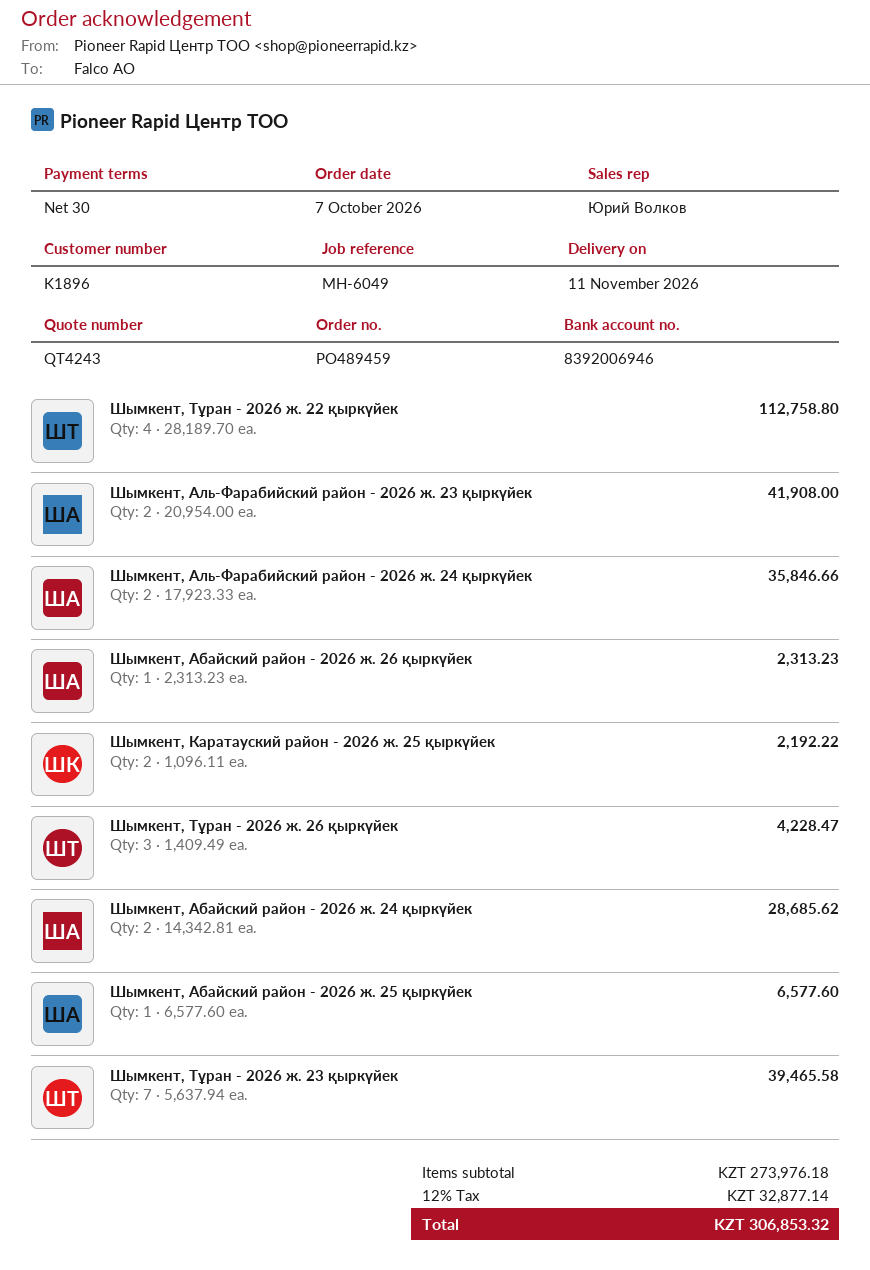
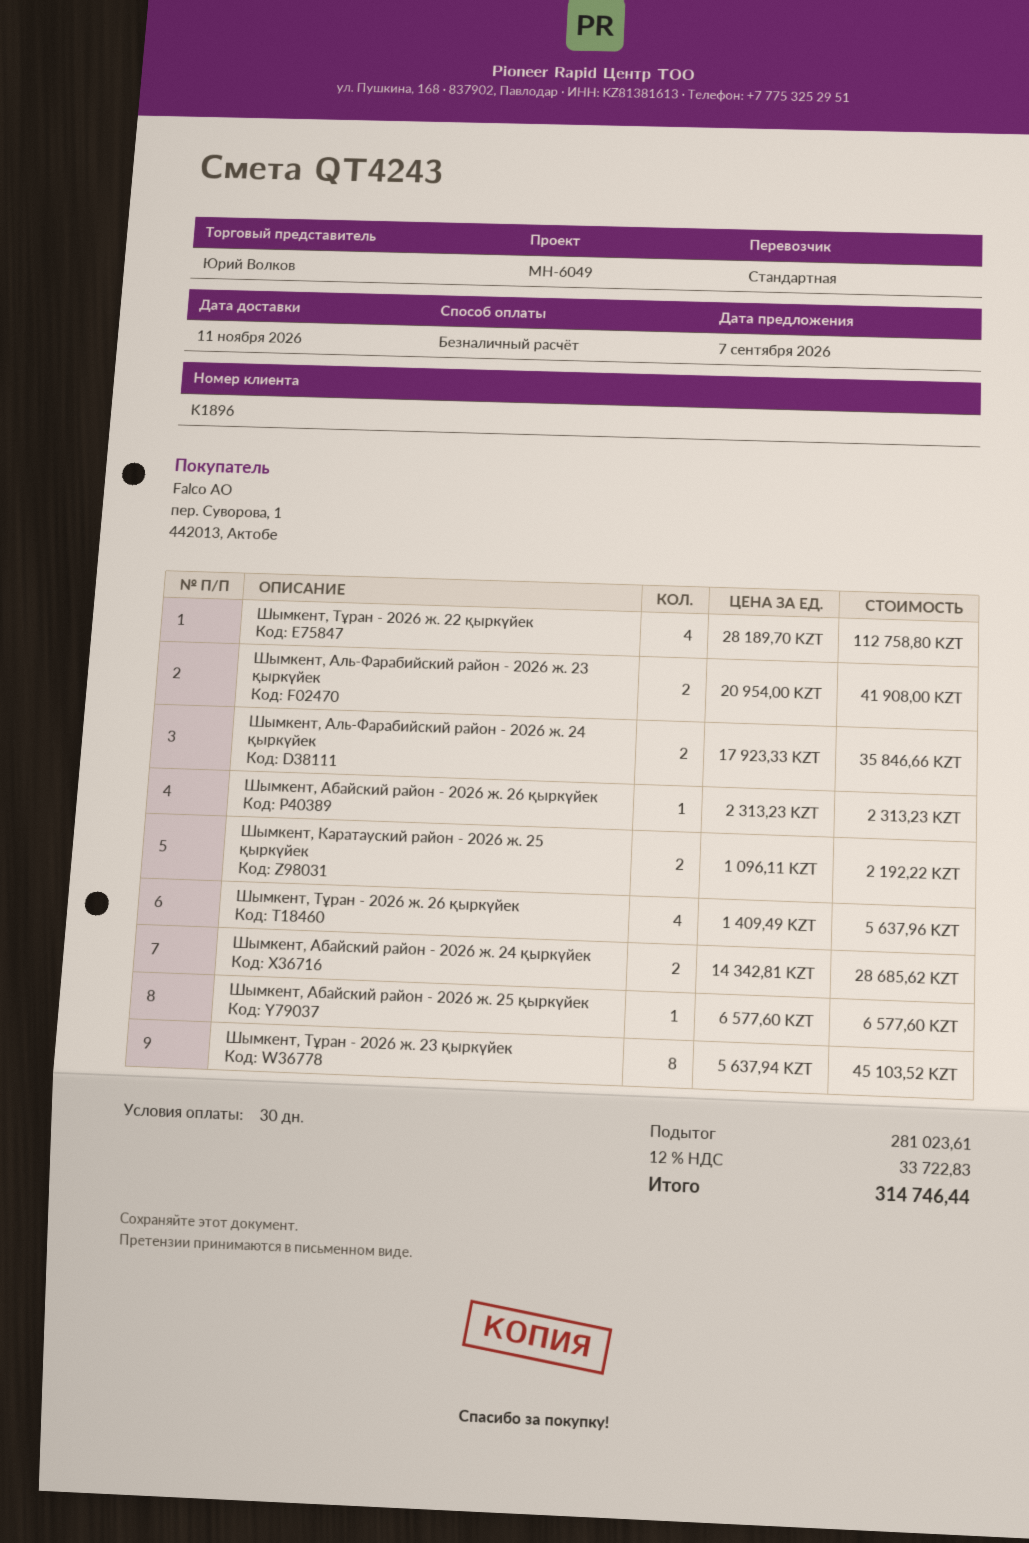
Шымкент, Тұран - 2026 ж. 26 қыркүйек: 3 x 1409.49 = 4228.47 -> 4 x 1409.49 = 5637.96
Шымкент, Тұран - 2026 ж. 23 қыркүйек: 7 x 5637.94 = 39465.58 -> 8 x 5637.94 = 45103.52
subtotal: 273976.18 -> 281023.61
tax: 12% = 32877.14 -> 12% = 33722.83
total: 306853.32 -> 314746.44

